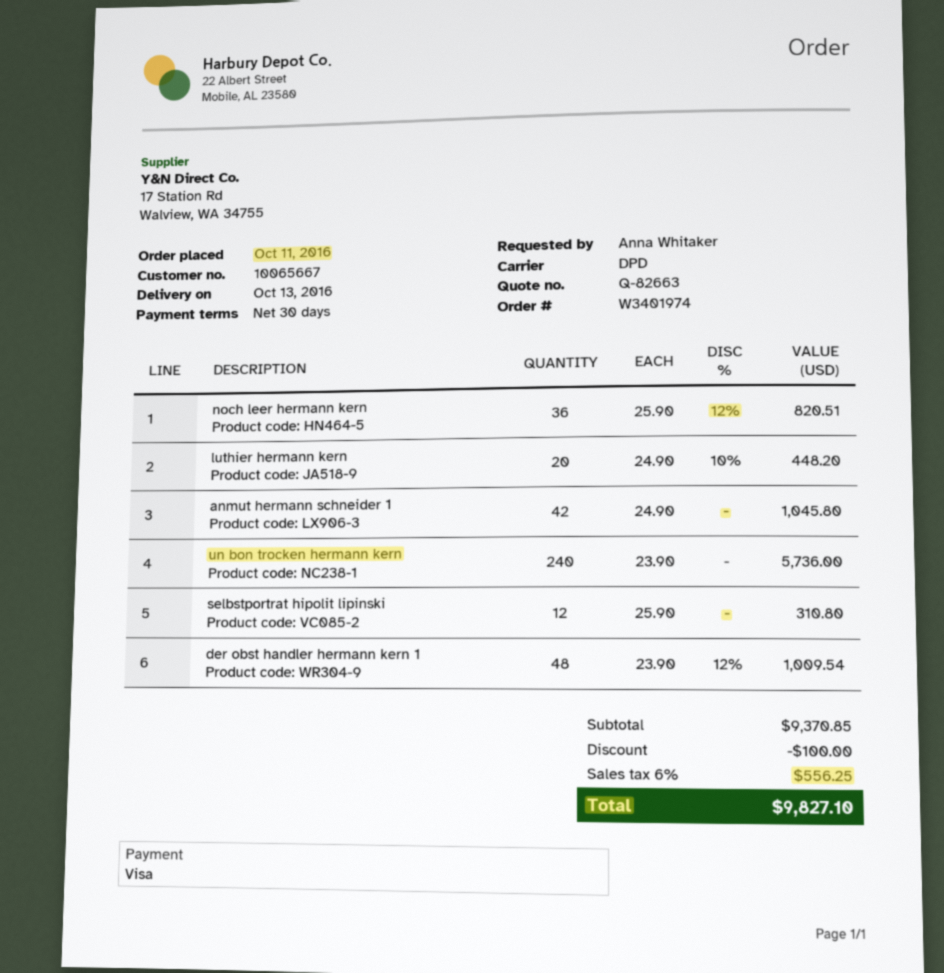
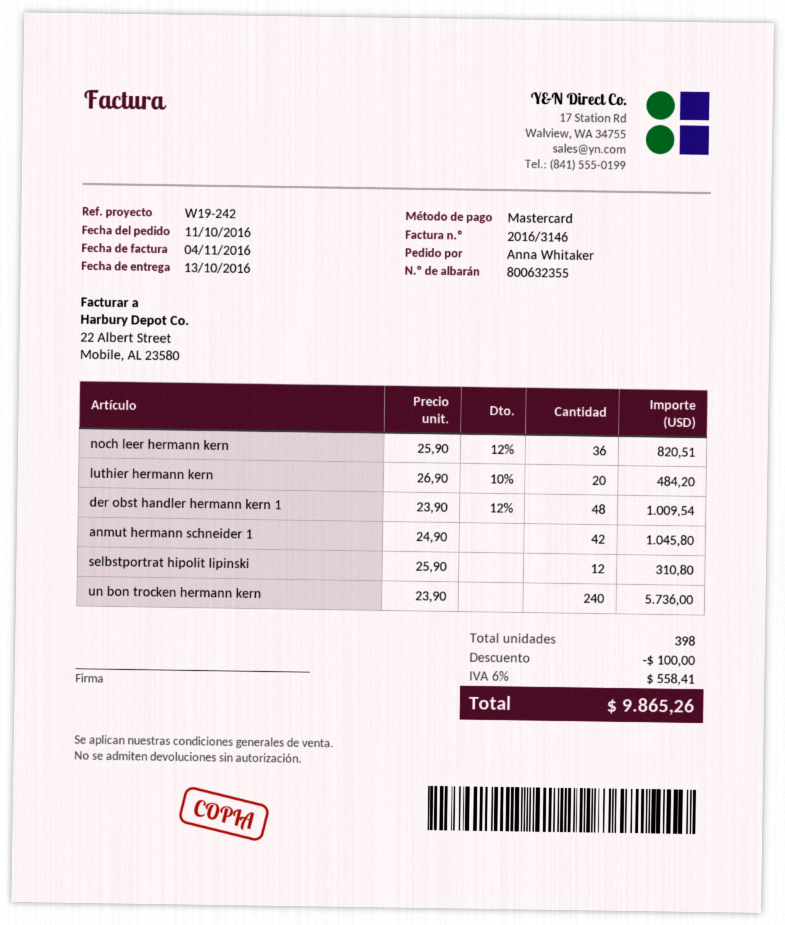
payment method: Visa -> Mastercard
luthier hermann kern: 20 x 24.90 - 10% = 448.20 -> 20 x 26.90 - 10% = 484.20
tax: 6% = 556.25 -> 6% = 558.41
total: 9827.10 -> 9865.26

